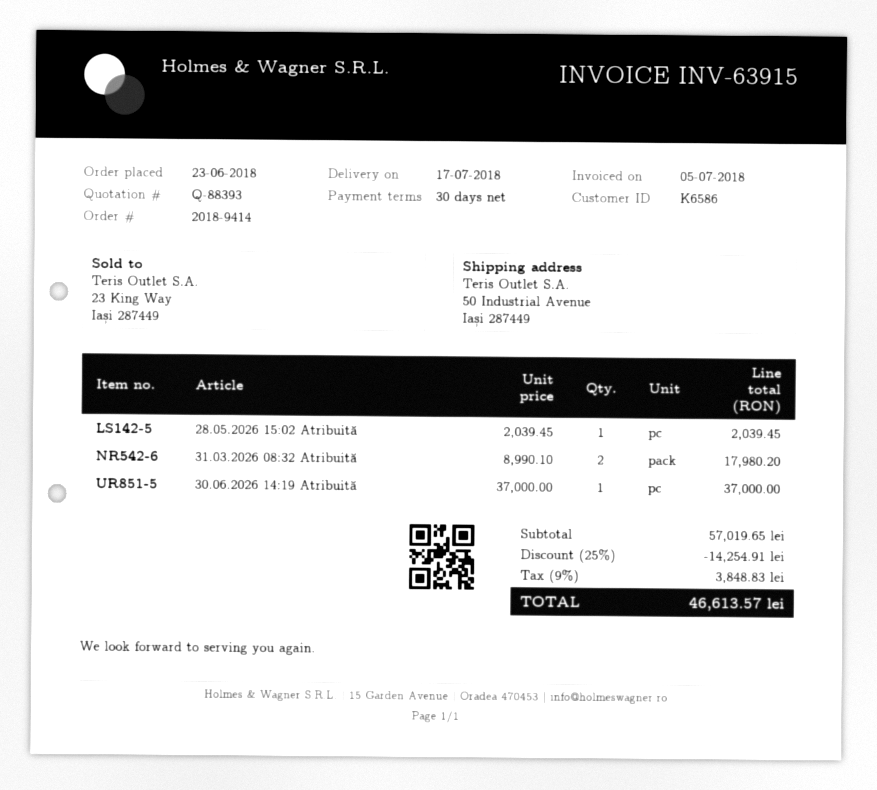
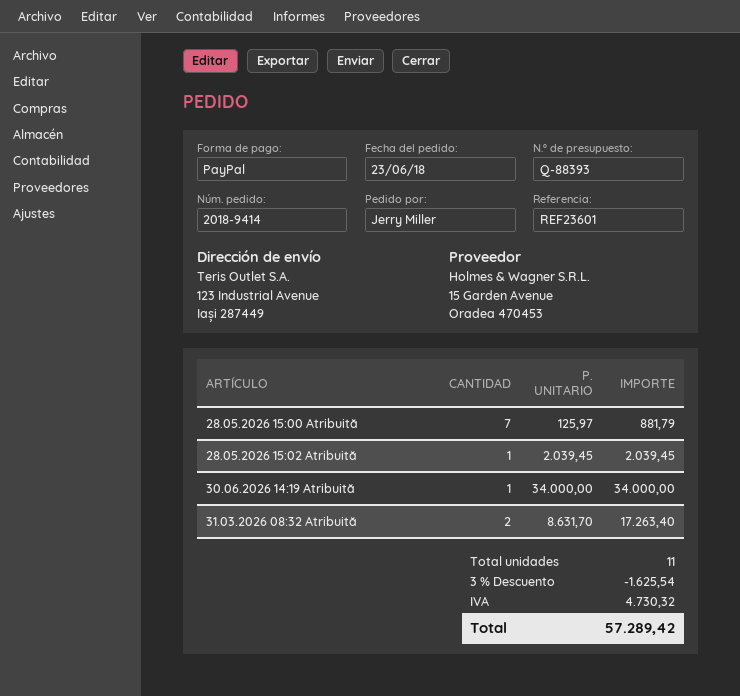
ship to: 50 Industrial Avenue, Iași 287449 -> 123 Industrial Avenue, Iași 287449
31.03.2026 08:32 Atribuită: 2 x 8990.10 = 17980.20 -> 2 x 8631.70 = 17263.40
30.06.2026 14:19 Atribuită: 1 x 37000.00 = 37000.00 -> 1 x 34000.00 = 34000.00
28.05.2026 15:00 Atribuită: none -> 7 x 125.97 = 881.79
discount: 25% = 14254.91 -> 3% = 1625.54
tax: 3848.83 -> 4730.32
total: 46613.57 -> 57289.42

